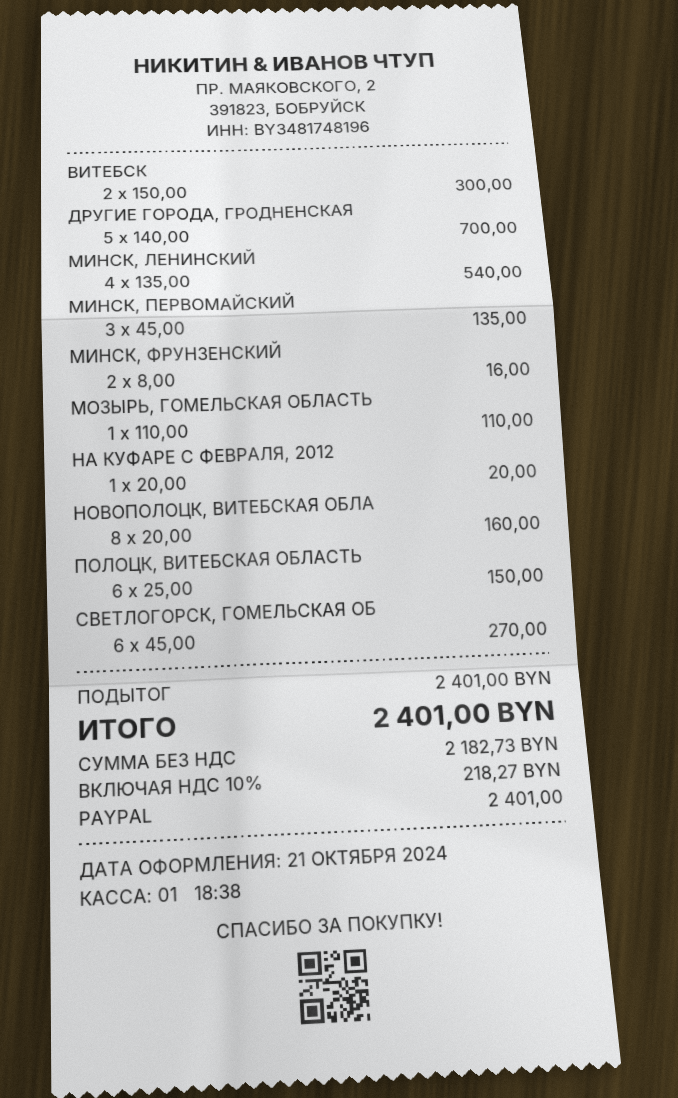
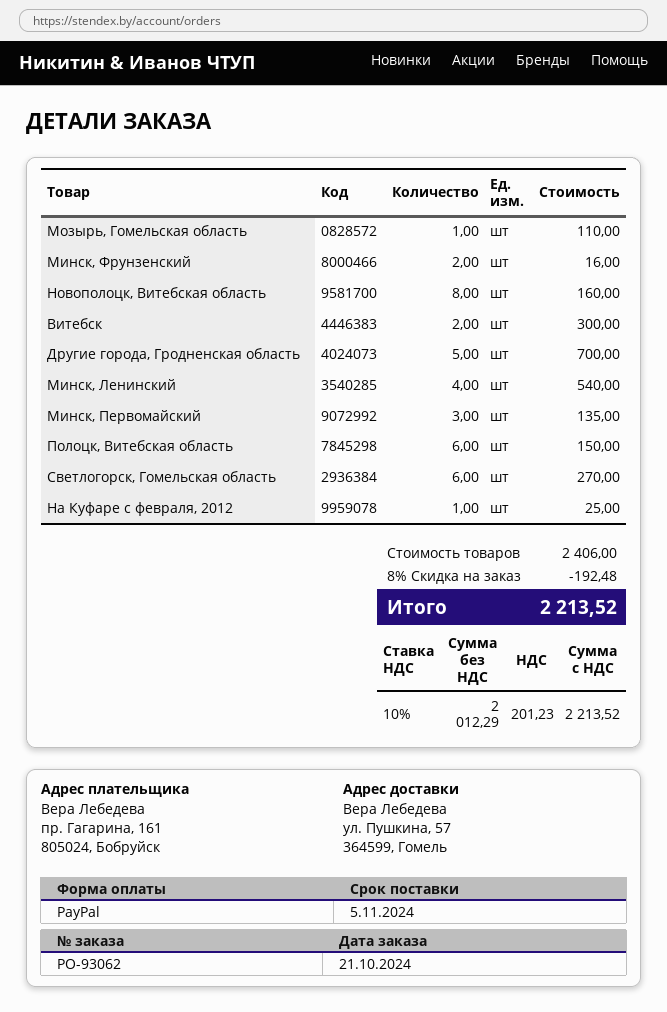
НА КУФАРЕ С ФЕВРАЛЯ, 2012: 1 for 20.00 -> 1 for 25.00
subtotal: 2401.00 -> 2406.00
discount: none -> 8% = 192.48
net: 2182.73 -> 2012.29
tax: 10% = 218.27 -> 10% = 201.23
total: 2401.00 -> 2213.52

